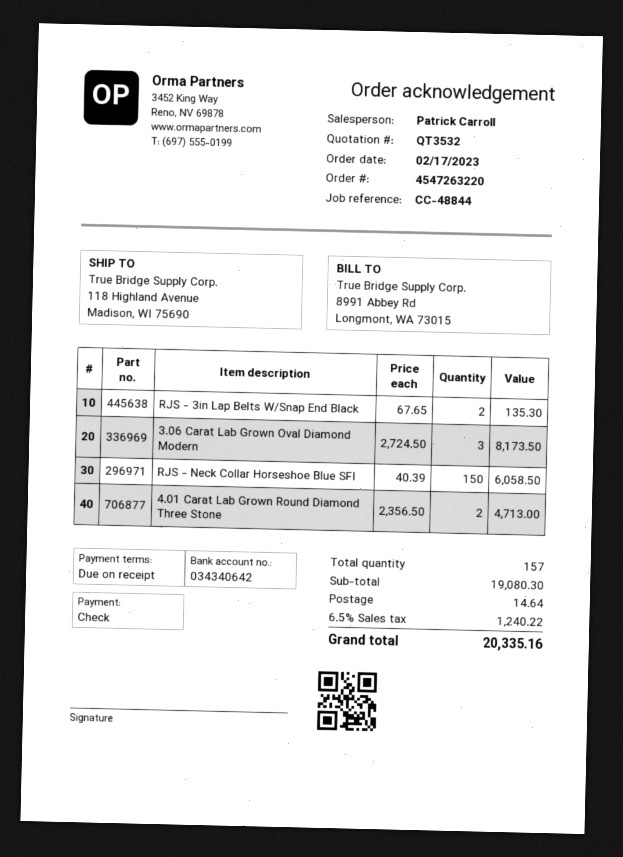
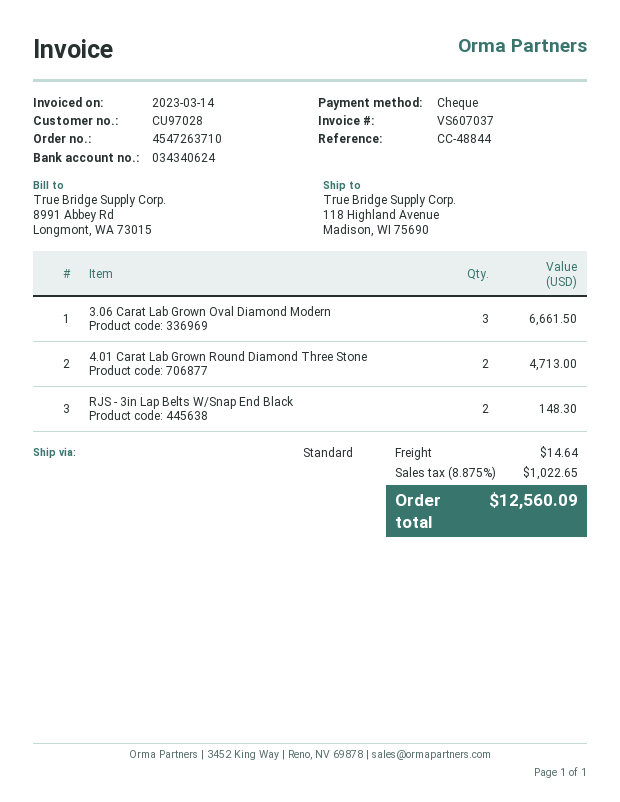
order number: 4547263220 -> 4547263710
bank account: 034340642 -> 034340624
RJS - 3in Lap Belts W/Snap End Black: 2 for 135.30 -> 2 for 148.30
3.06 Carat Lab Grown Oval Diamond Modern: 3 for 8173.50 -> 3 for 6661.50
RJS - Neck Collar Horseshoe Blue SFI: 150 for 6058.50 -> none
tax: 6.5% = 1240.22 -> 8.875% = 1022.65
total: 20335.16 -> 12560.09

